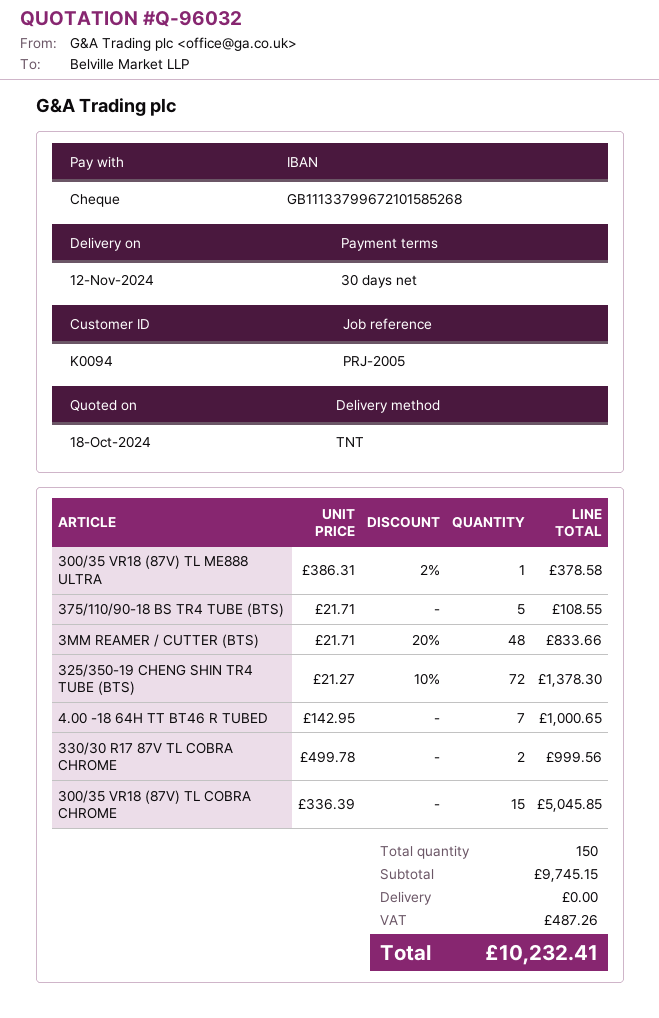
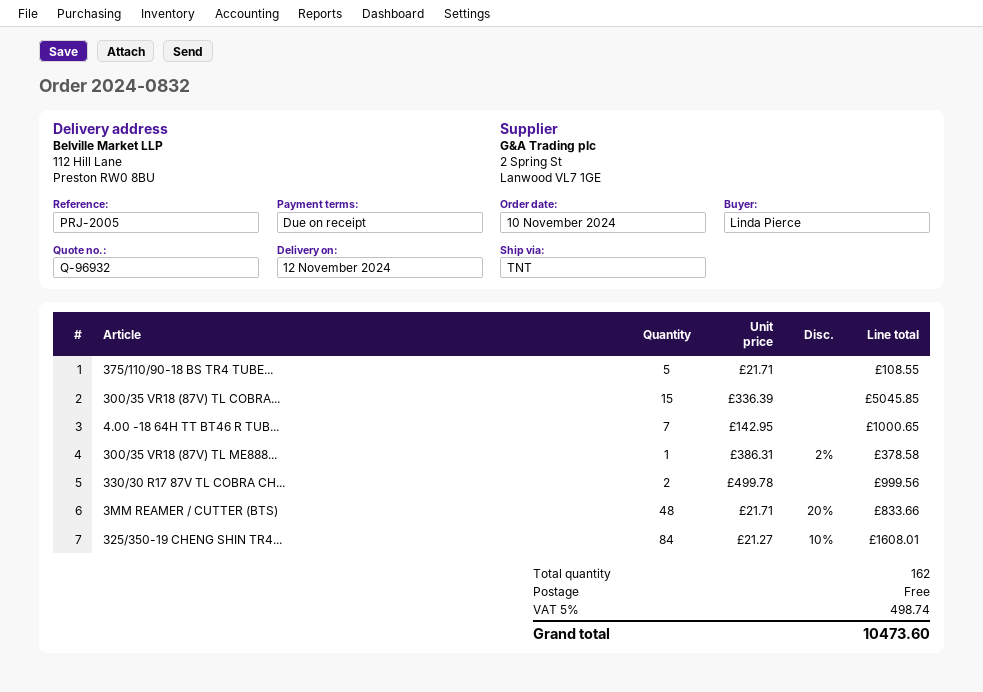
quote number: Q-96032 -> Q-96932
payment terms: 30 days -> on receipt
325/350-19 CHENG SHIN TR4 TUBE (BTS): 72 x 21.27 - 10% = 1378.30 -> 84 x 21.27 - 10% = 1608.01
total quantity: 150 -> 162
tax: 487.26 -> 498.74
total: 10232.41 -> 10473.60

